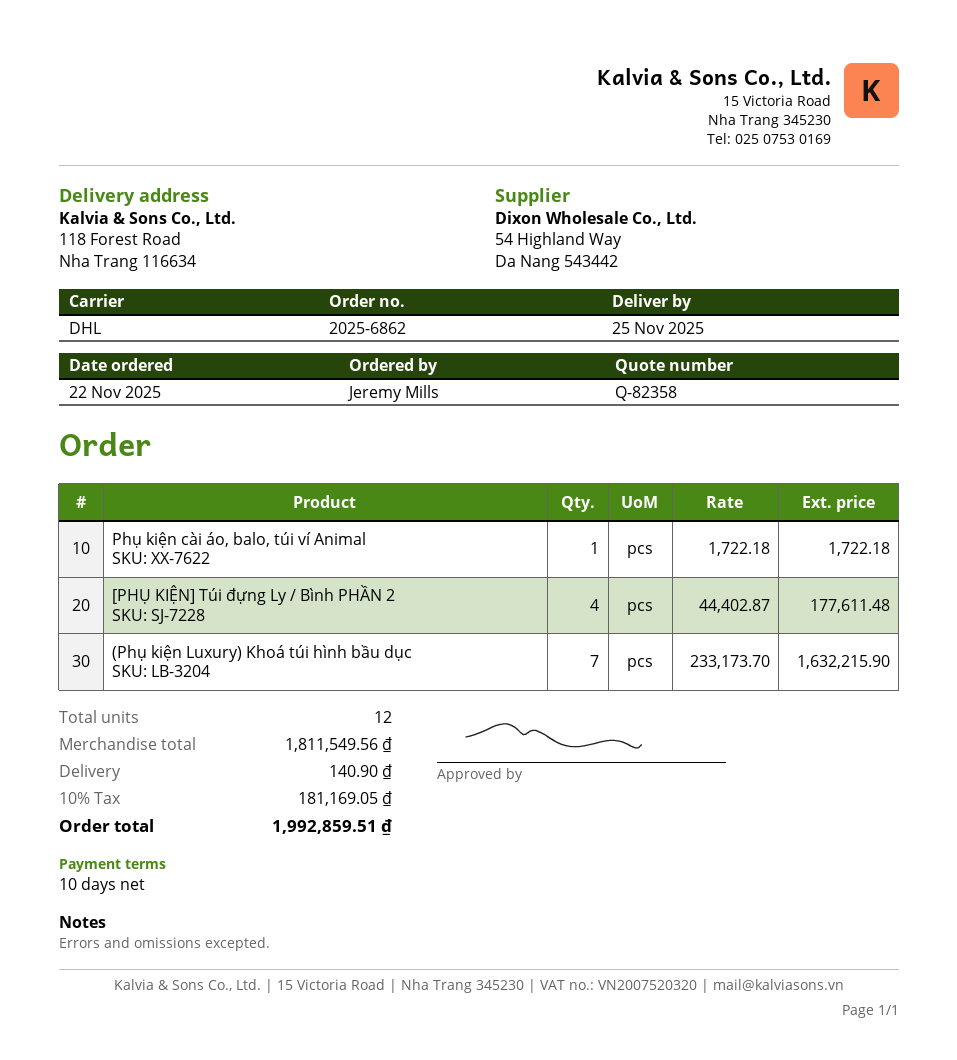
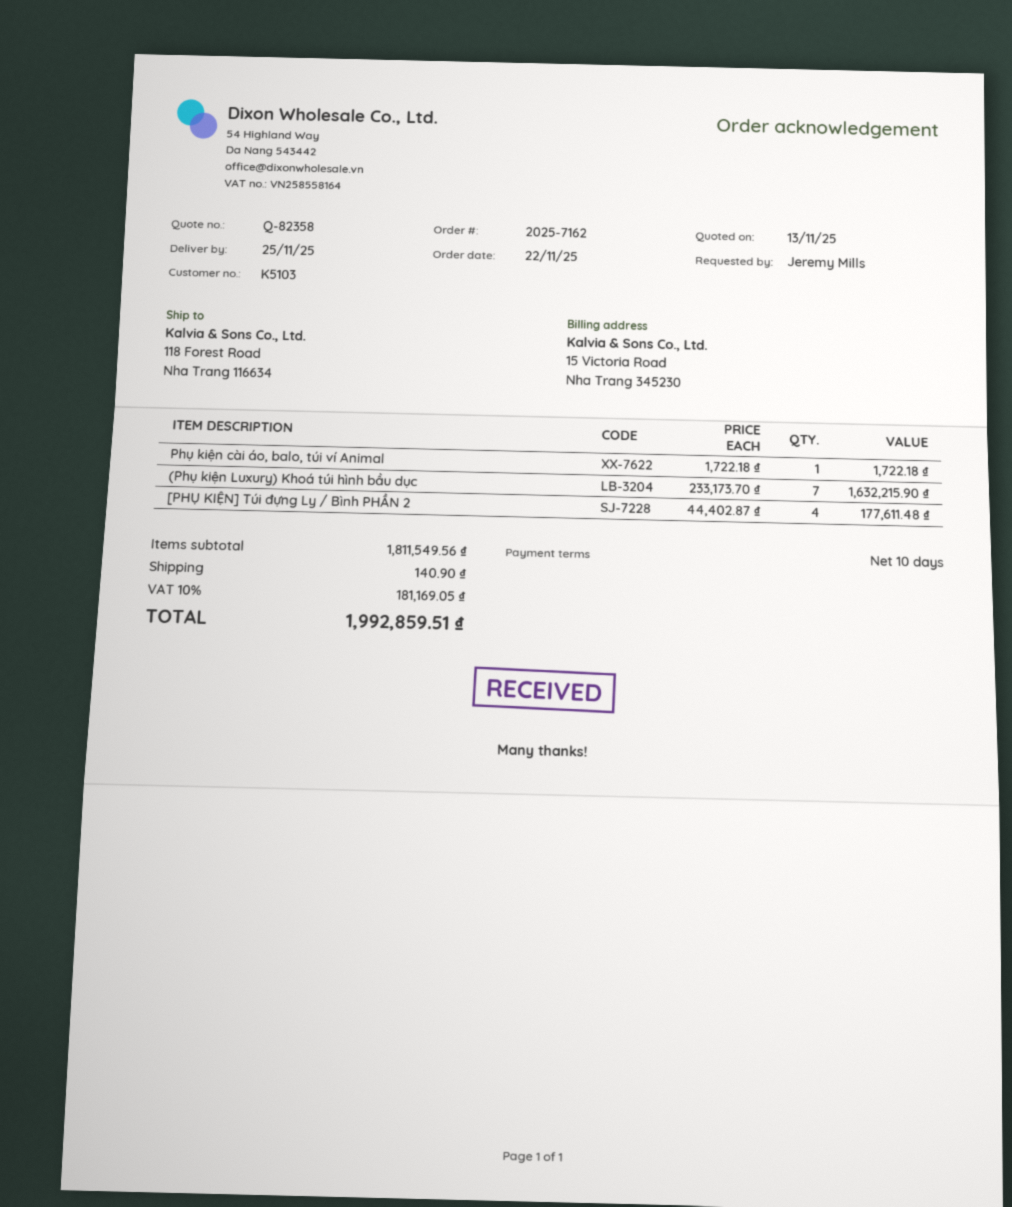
order number: 2025-6862 -> 2025-7162

